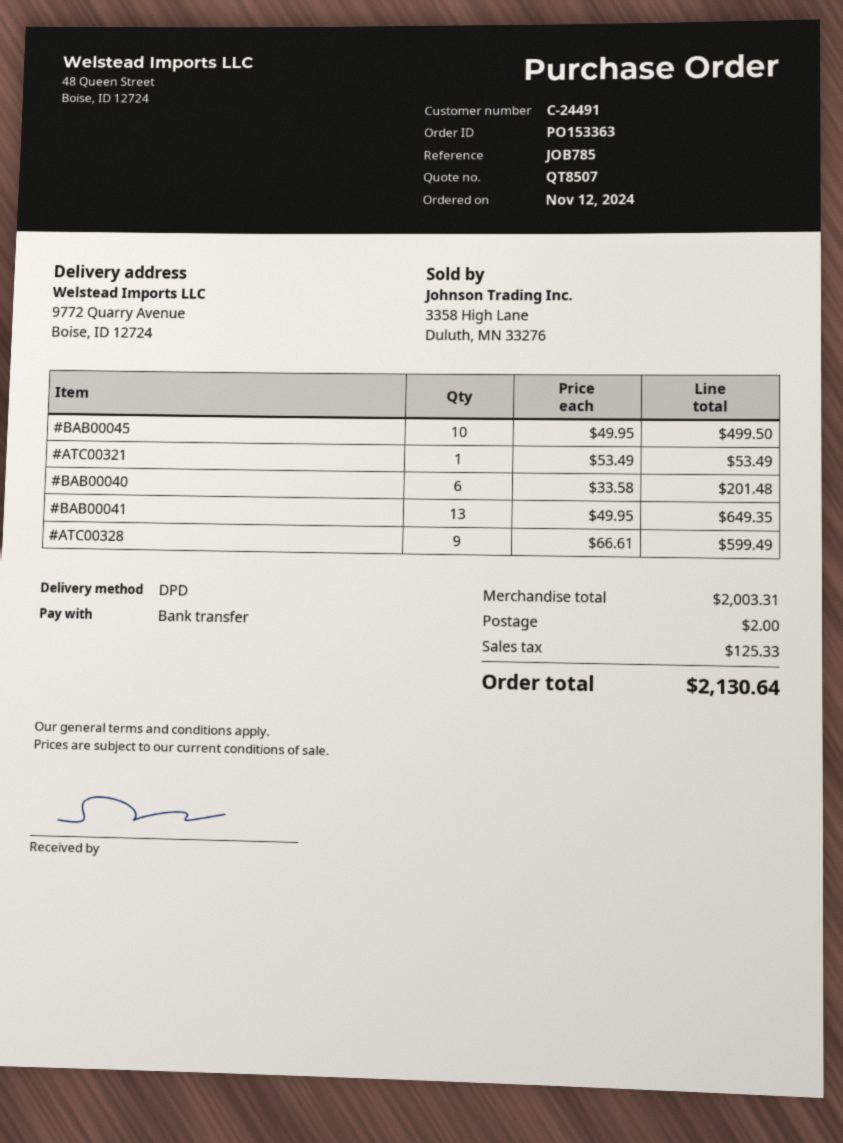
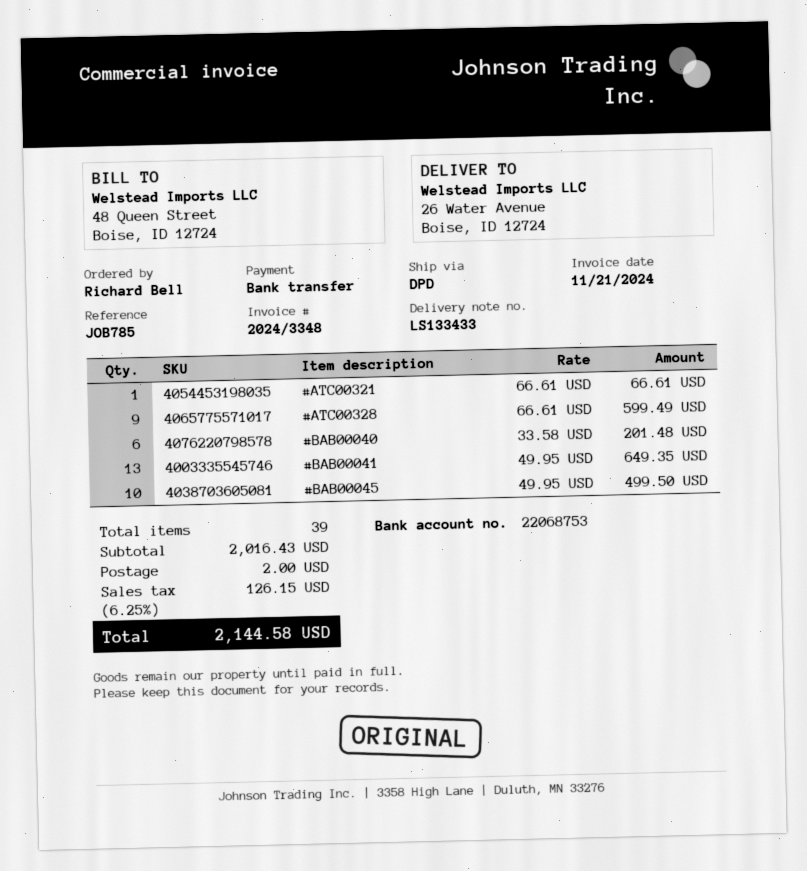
ship to: 9772 Quarry Avenue, Boise, ID 12724 -> 26 Water Avenue, Boise, ID 12724
#ATC00321: 1 x 53.49 = 53.49 -> 1 x 66.61 = 66.61
subtotal: 2003.31 -> 2016.43
tax: 125.33 -> 126.15
total: 2130.64 -> 2144.58

